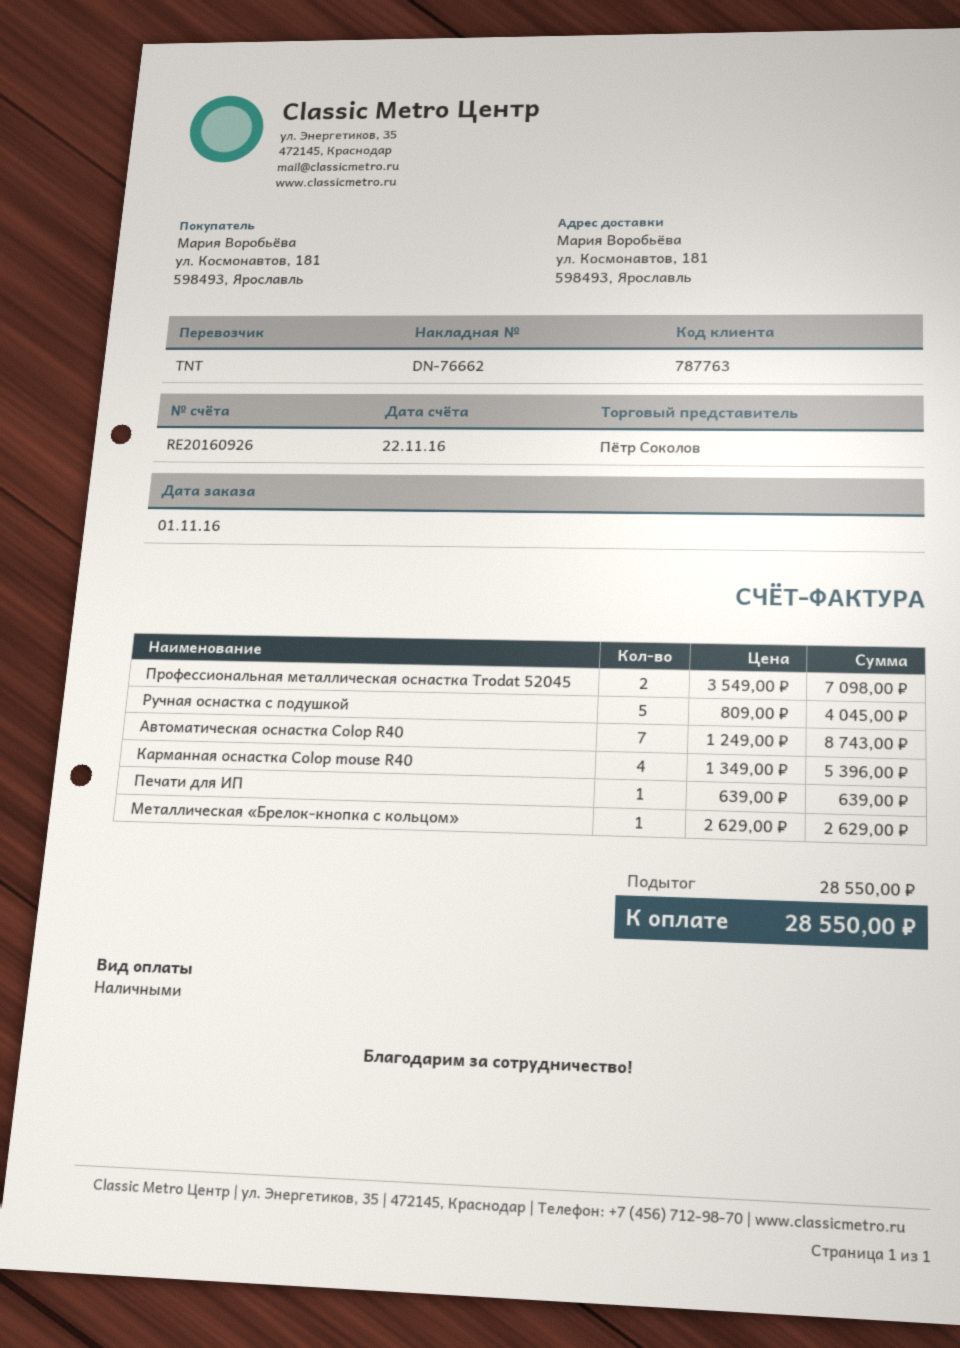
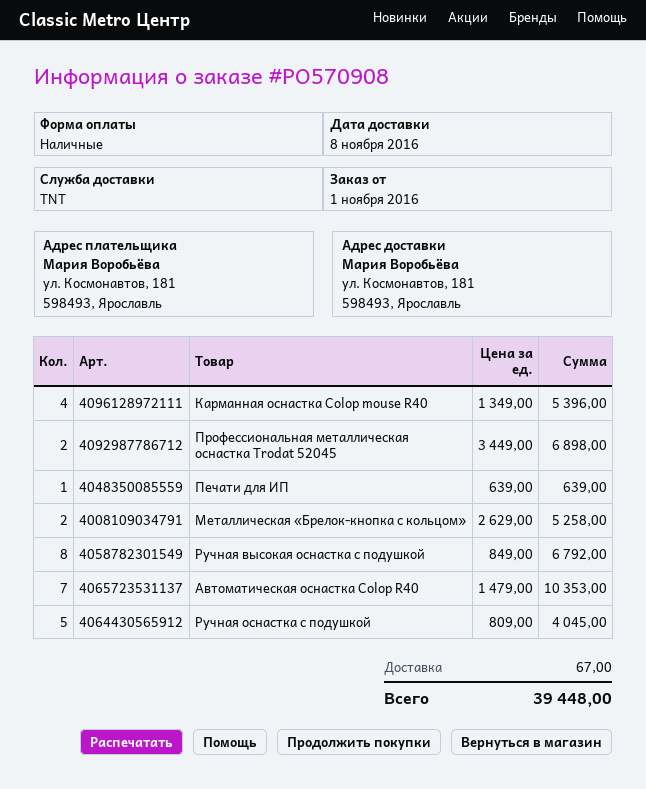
Профессиональная металлическая оснастка Trodat 52045: 2 x 3549.00 = 7098.00 -> 2 x 3449.00 = 6898.00
Автоматическая оснастка Colop R40: 7 x 1249.00 = 8743.00 -> 7 x 1479.00 = 10353.00
Металлическая «Брелок-кнопка с кольцом»: 1 x 2629.00 = 2629.00 -> 2 x 2629.00 = 5258.00
Ручная высокая оснастка с подушкой: none -> 8 x 849.00 = 6792.00
shipping: none -> 67.00
total: 28550.00 -> 39448.00

